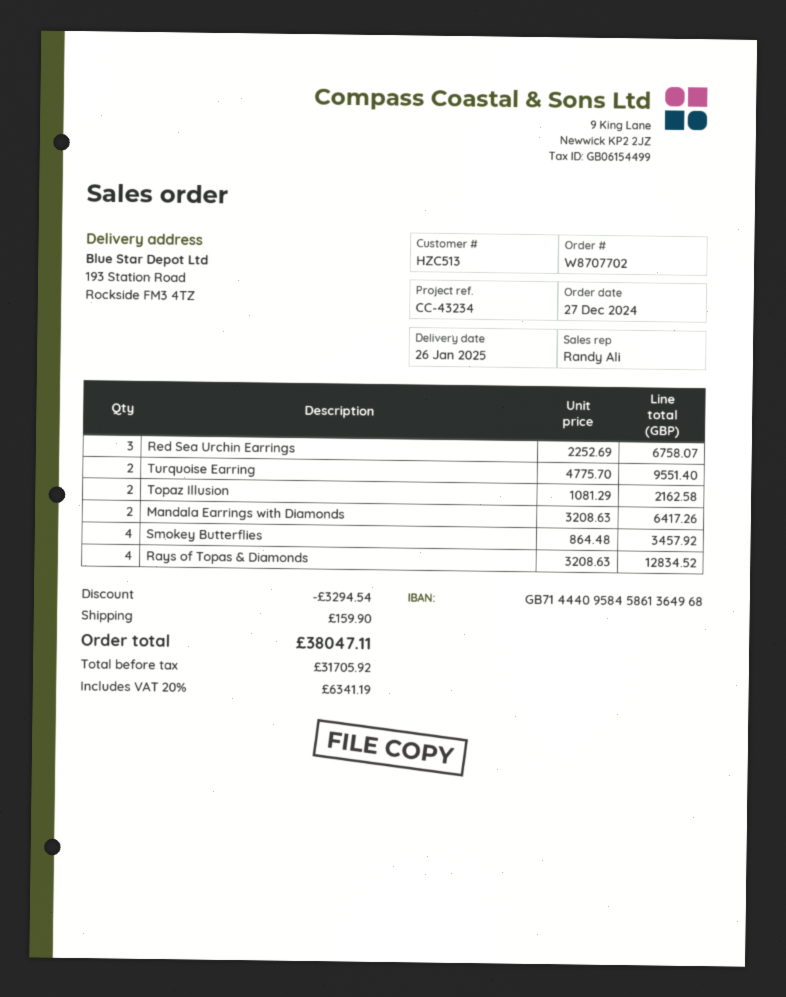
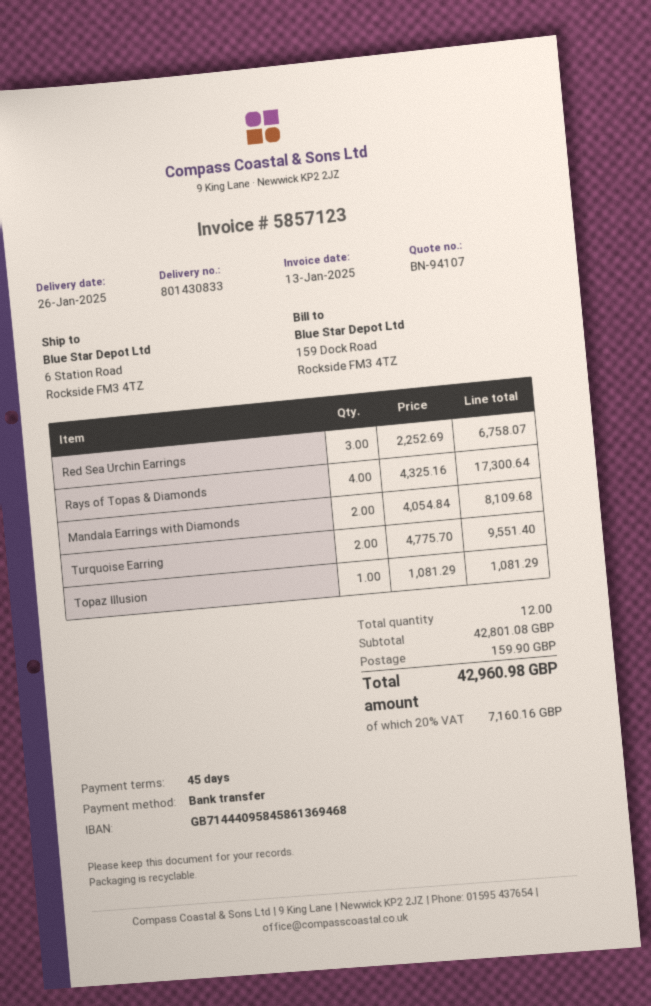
bank account: GB71444095845861364968 -> GB71444095845861369468
ship to: 193 Station Road, Rockside FM3 4TZ -> 6 Station Road, Rockside FM3 4TZ
Topaz Illusion: 2 x 1081.29 = 2162.58 -> 1 x 1081.29 = 1081.29
Mandala Earrings with Diamonds: 2 x 3208.63 = 6417.26 -> 2 x 4054.84 = 8109.68
Smokey Butterflies: 4 x 864.48 = 3457.92 -> none
Rays of Topas & Diamonds: 4 x 3208.63 = 12834.52 -> 4 x 4325.16 = 17300.64
discount: 3294.54 -> none
tax: 20% = 6341.19 -> 20% = 7160.16
total: 38047.11 -> 42960.98

